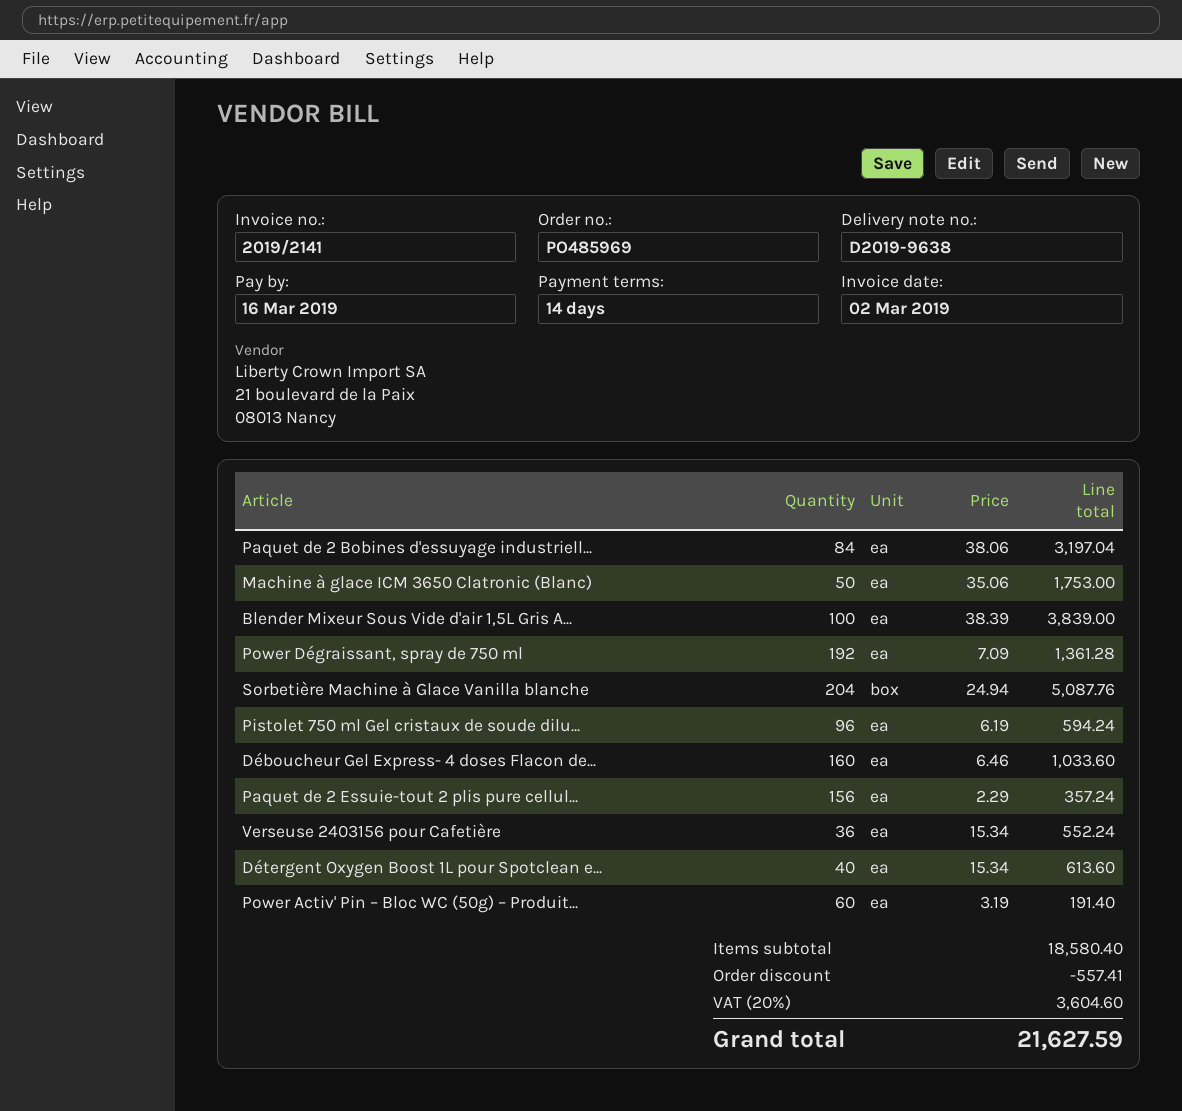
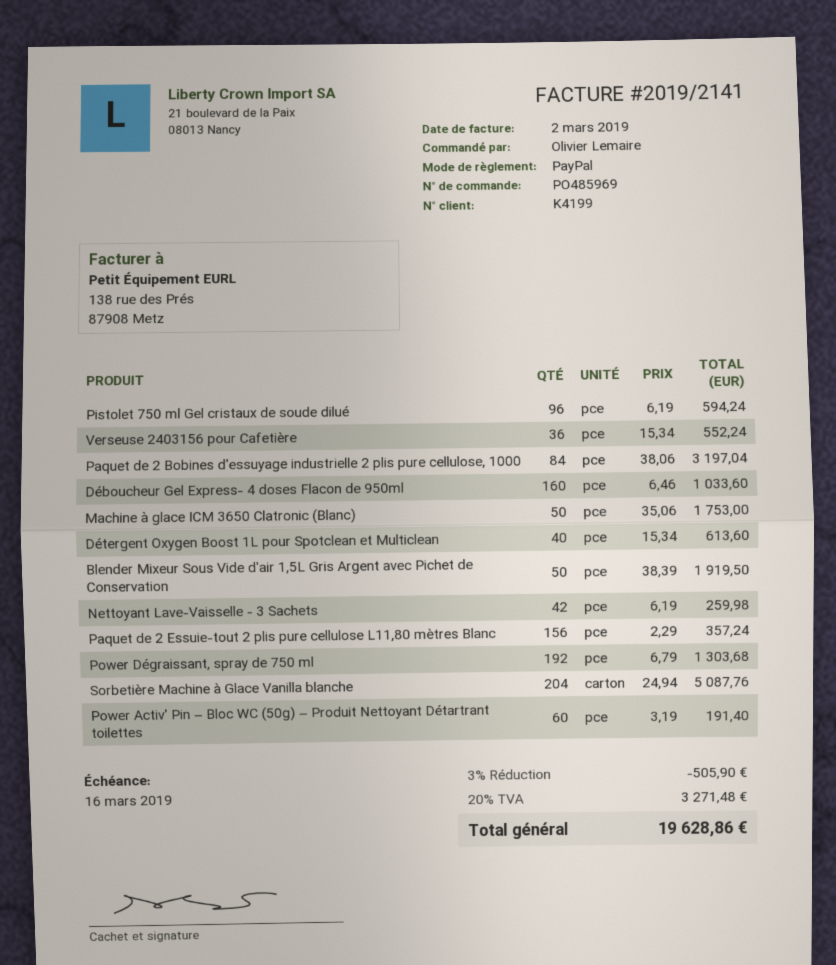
Blender Mixeur Sous Vide d'air 1,5L Gris A...: 100 x 38.39 = 3839.00 -> 50 x 38.39 = 1919.50
Power Dégraissant, spray de 750 ml: 192 x 7.09 = 1361.28 -> 192 x 6.79 = 1303.68
Nettoyant Lave-Vaisselle - 3 Sachets: none -> 42 x 6.19 = 259.98
discount: 557.41 -> 505.90
tax: 20% = 3604.60 -> 20% = 3271.48
total: 21627.59 -> 19628.86

